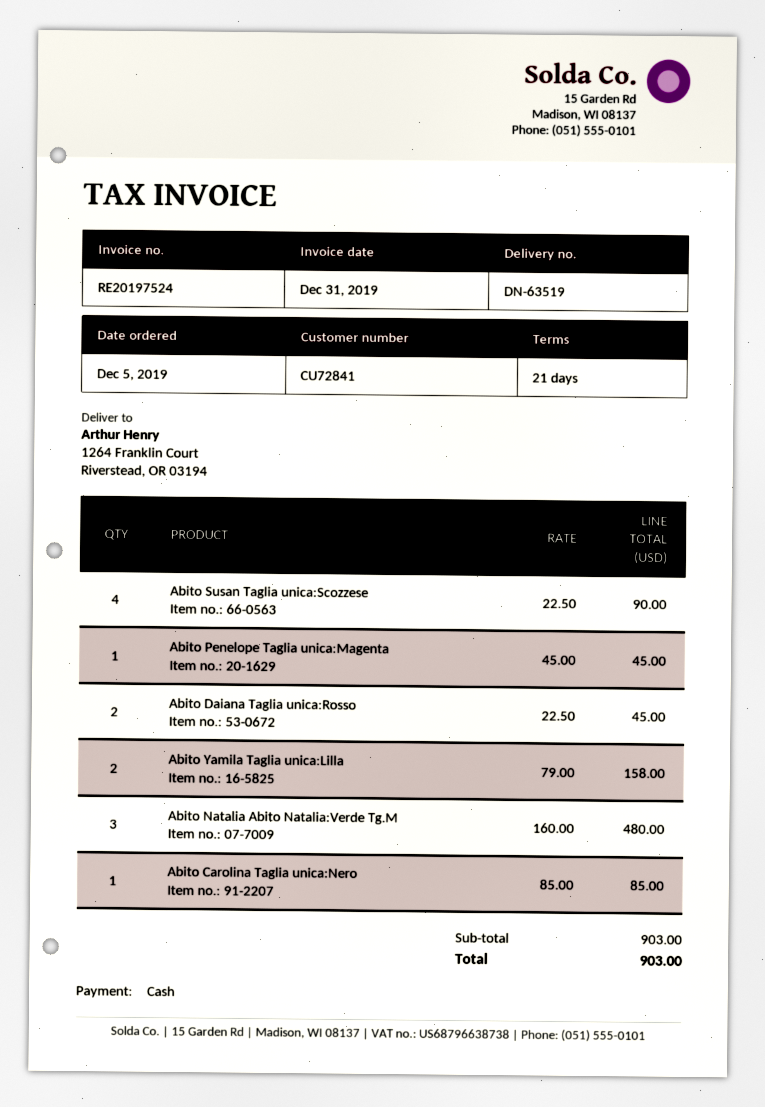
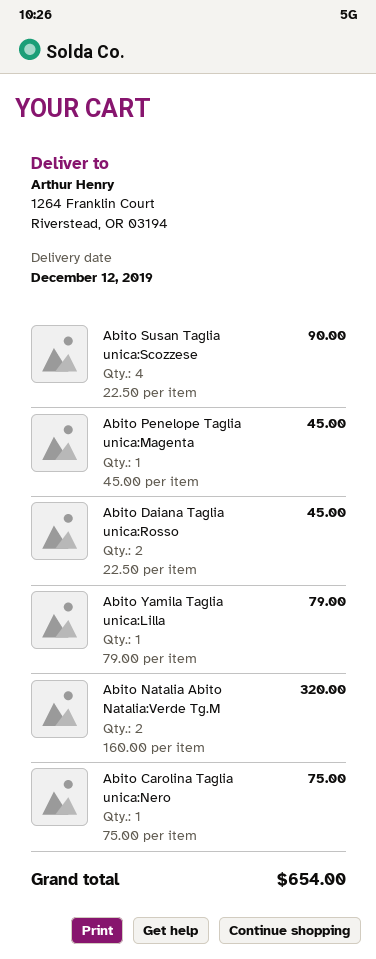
Abito Yamila Taglia unica:Lilla: 2 x 79.00 = 158.00 -> 1 x 79.00 = 79.00
Abito Natalia Abito Natalia:Verde Tg.M: 3 x 160.00 = 480.00 -> 2 x 160.00 = 320.00
Abito Carolina Taglia unica:Nero: 1 x 85.00 = 85.00 -> 1 x 75.00 = 75.00
total: 903.00 -> 654.00

